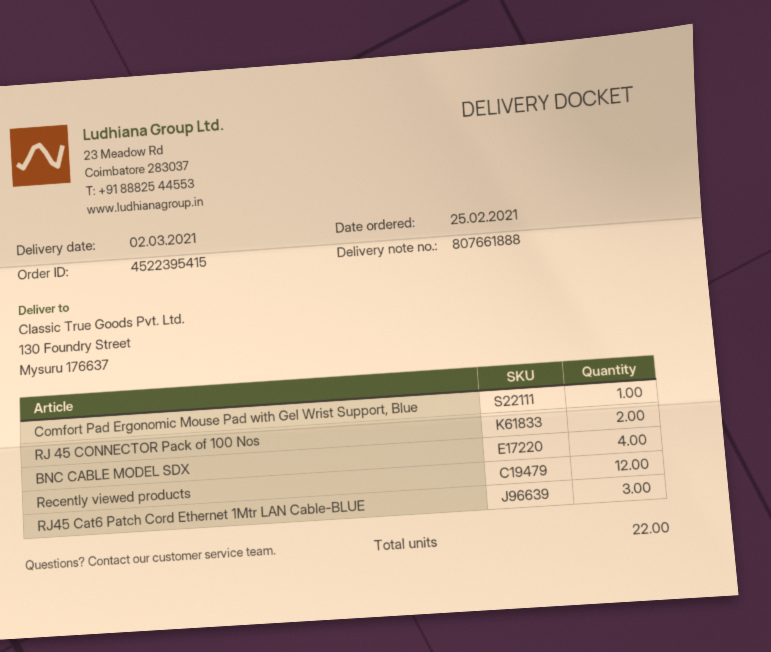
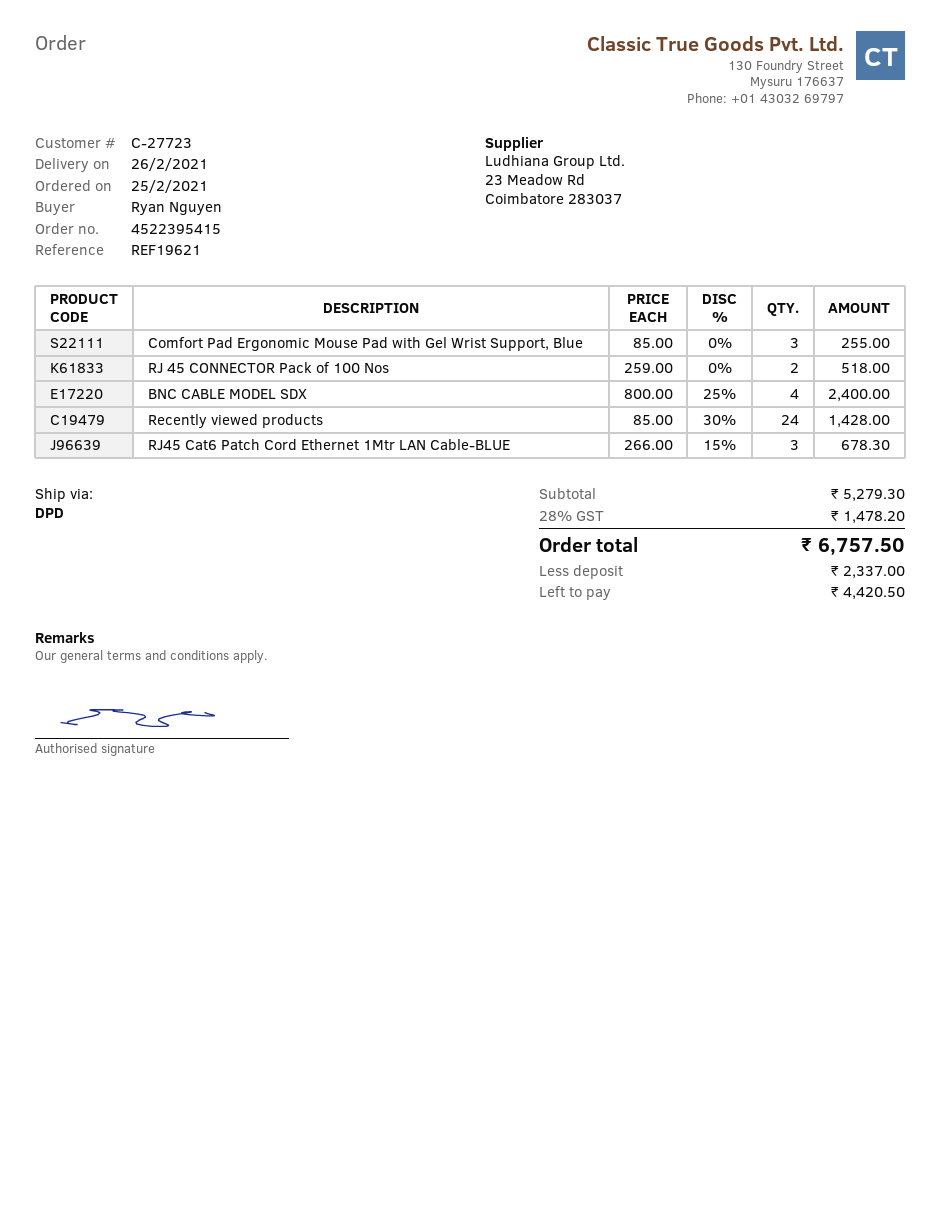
delivery date: 2021-03-02 -> 2021-02-26
Comfort Pad Ergonomic Mouse Pad with Gel Wrist Support, Blue: 1 -> 3
Recently viewed products: 12 -> 24

